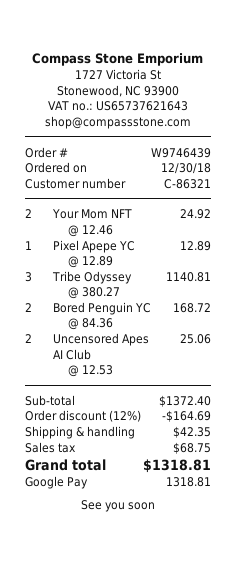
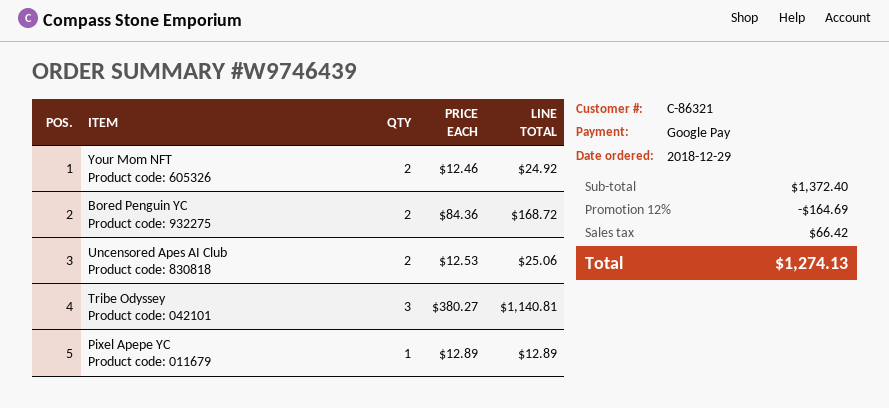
order date: 2018-12-30 -> 2018-12-29
shipping: 42.35 -> none
tax: 68.75 -> 66.42
total: 1318.81 -> 1274.13

